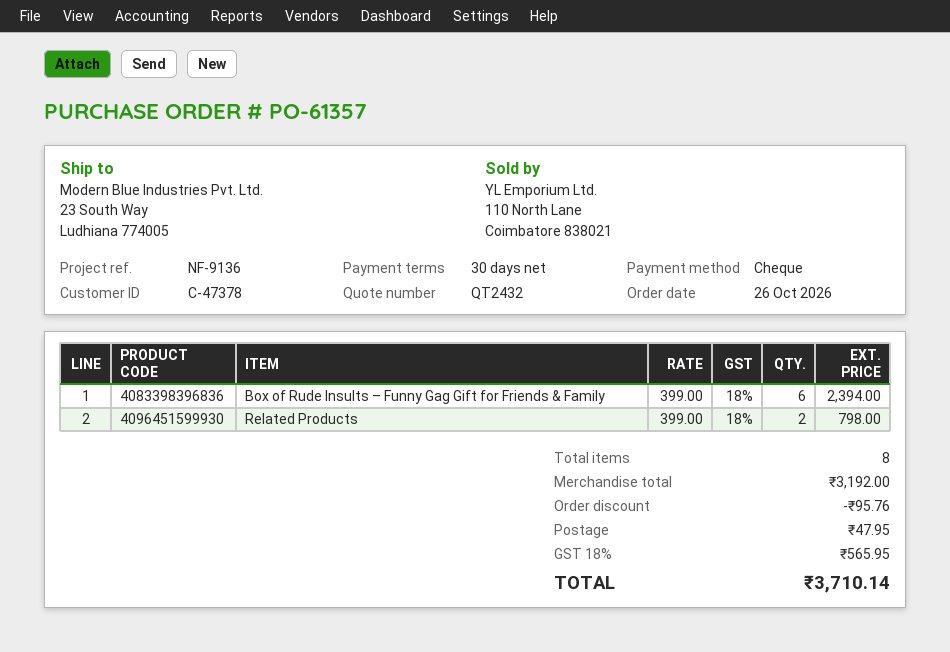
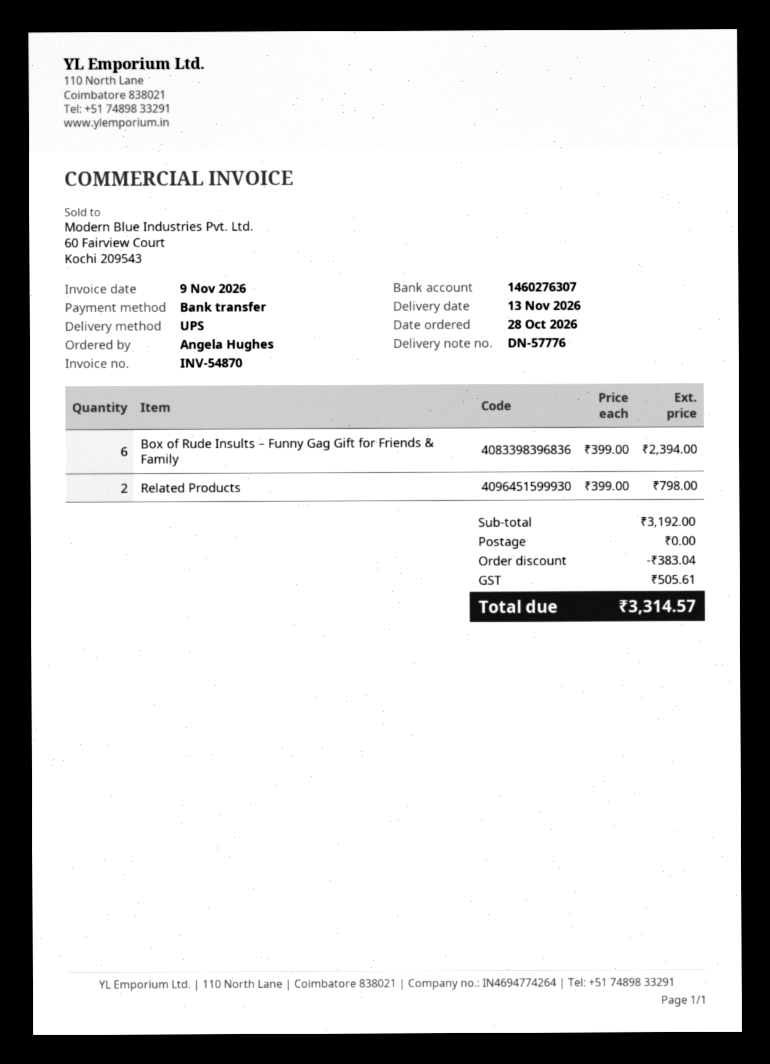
order date: 2026-10-26 -> 2026-10-28
payment method: cheque -> bank transfer
discount: 95.76 -> 383.04
shipping: 47.95 -> 0.00
tax: 565.95 -> 505.61
total: 3710.14 -> 3314.57

